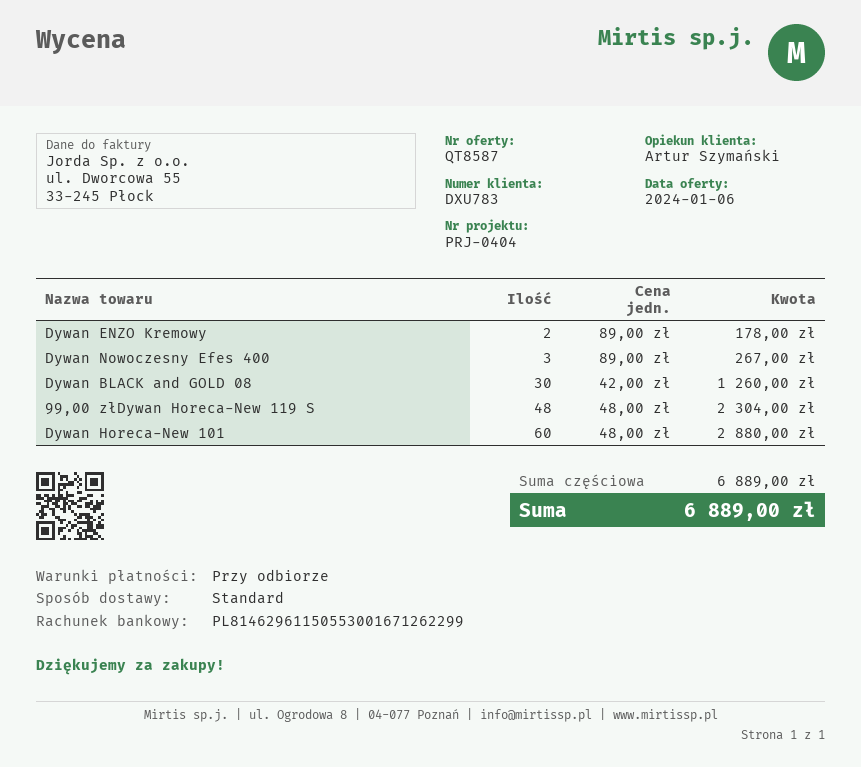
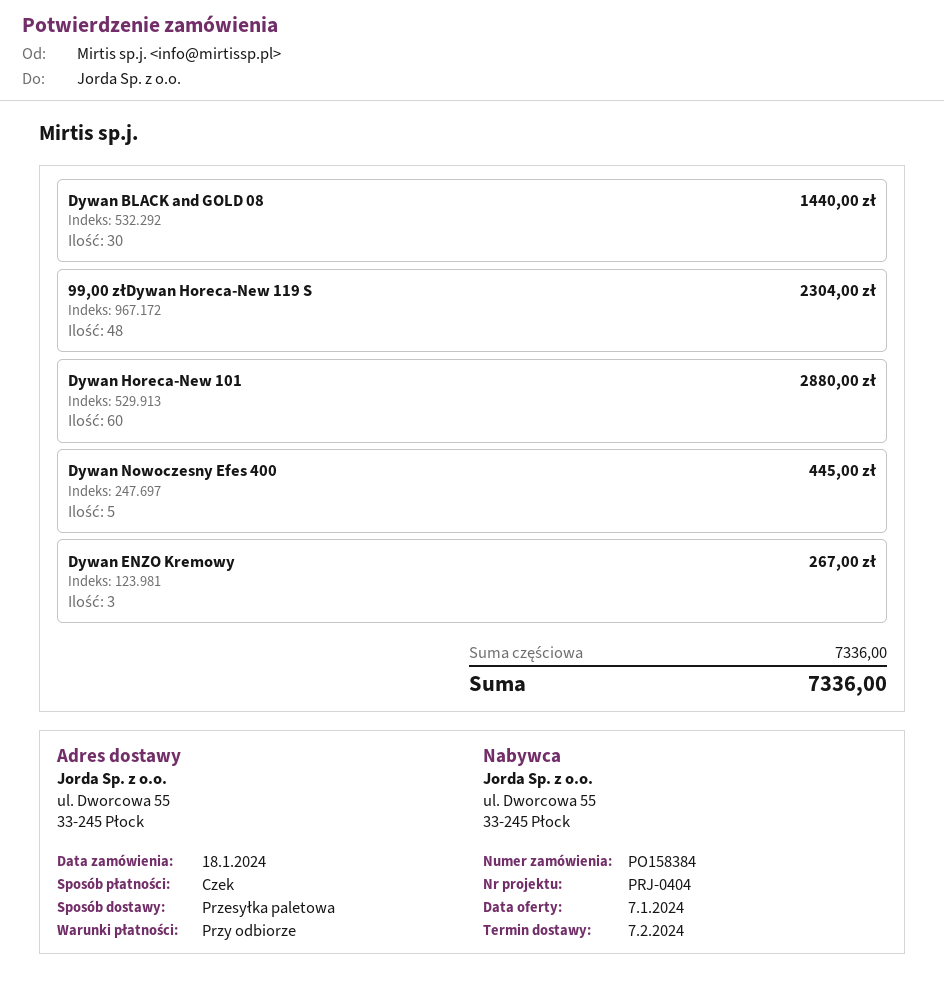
quote date: 2024-01-06 -> 2024-01-07
shipping method: standard -> pallet freight
Dywan ENZO Kremowy: 2 for 178.00 -> 3 for 267.00
Dywan Nowoczesny Efes 400: 3 for 267.00 -> 5 for 445.00
Dywan BLACK and GOLD 08: 30 for 1260.00 -> 30 for 1440.00
subtotal: 6889.00 -> 7336.00
total: 6889.00 -> 7336.00

